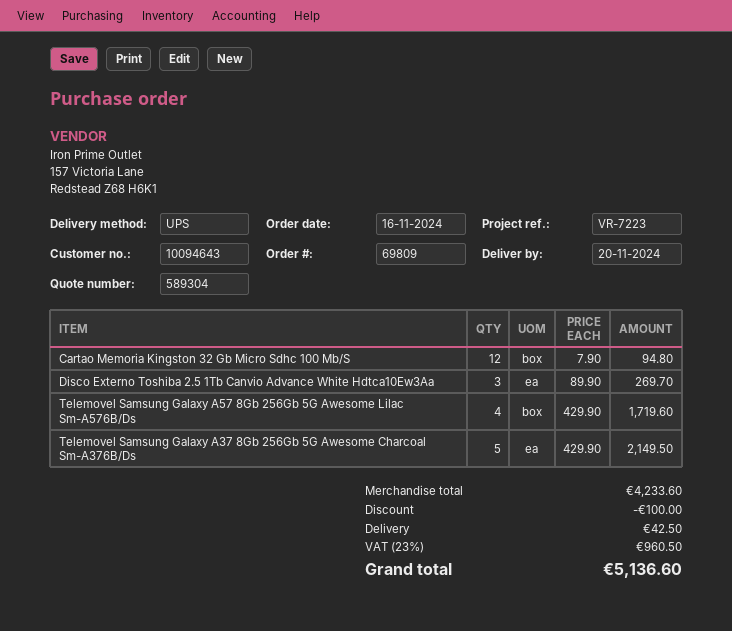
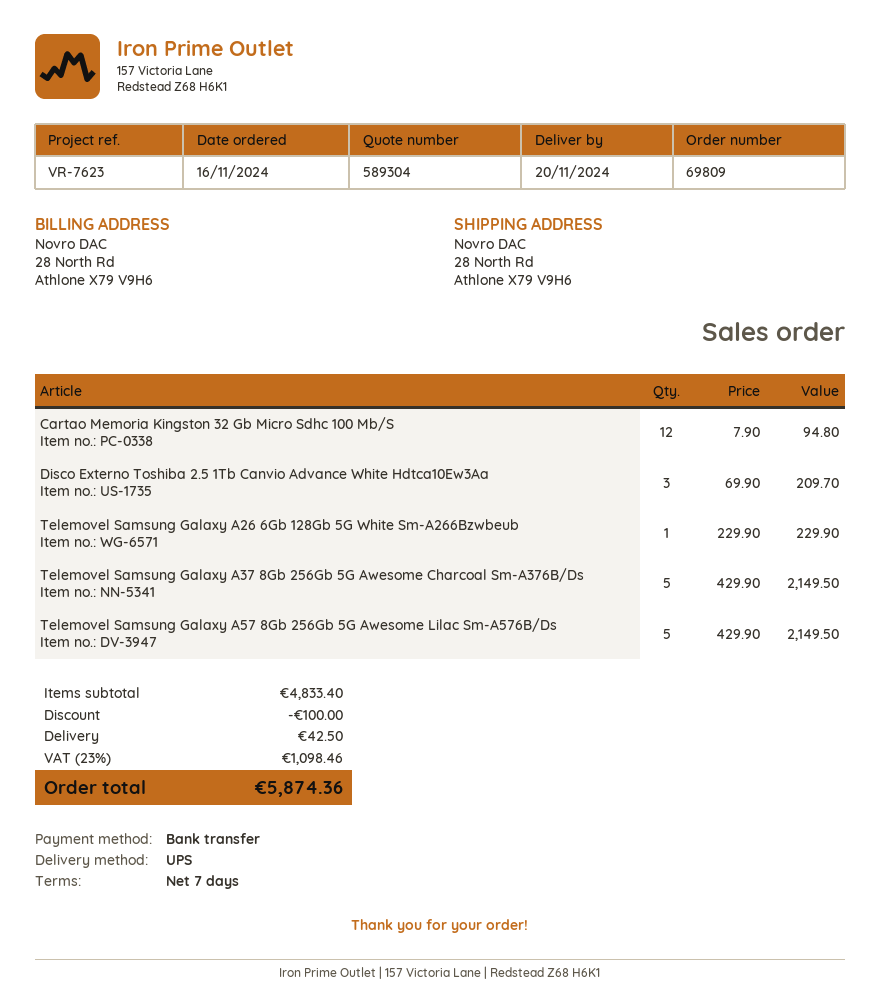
reference: VR-7223 -> VR-7623
Disco Externo Toshiba 2.5 1Tb Canvio Advance White Hdtca10Ew3Aa: 3 x 89.90 = 269.70 -> 3 x 69.90 = 209.70
Telemovel Samsung Galaxy A57 8Gb 256Gb 5G Awesome Lilac Sm-A576B/Ds: 4 x 429.90 = 1719.60 -> 5 x 429.90 = 2149.50
Telemovel Samsung Galaxy A26 6Gb 128Gb 5G White Sm-A266Bzwbeub: none -> 1 x 229.90 = 229.90
subtotal: 4233.60 -> 4833.40
tax: 23% = 960.50 -> 23% = 1098.46
total: 5136.60 -> 5874.36

